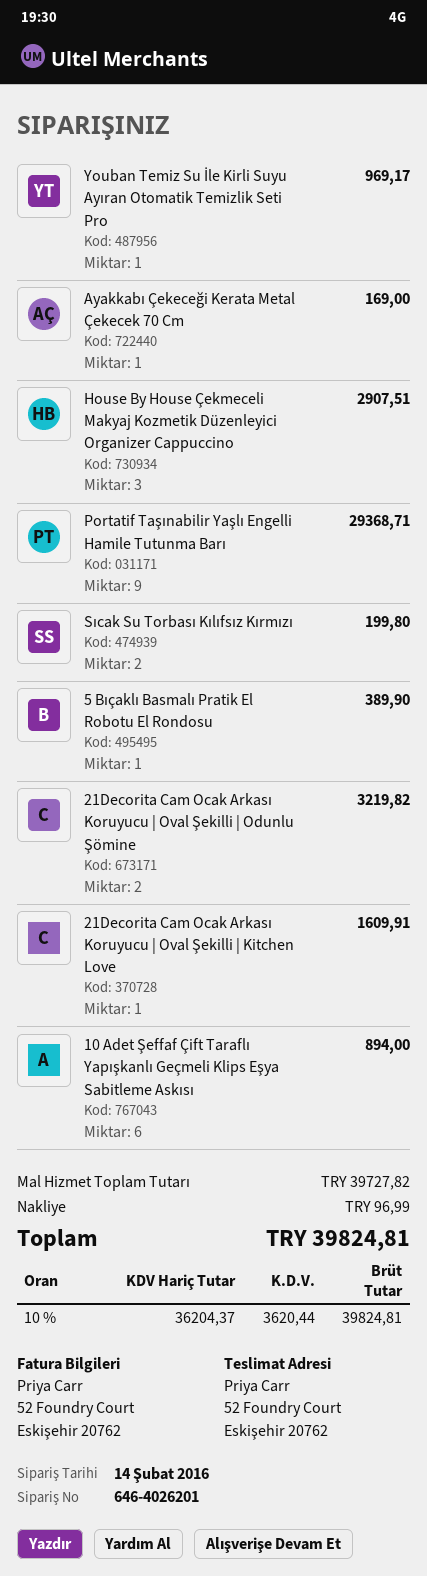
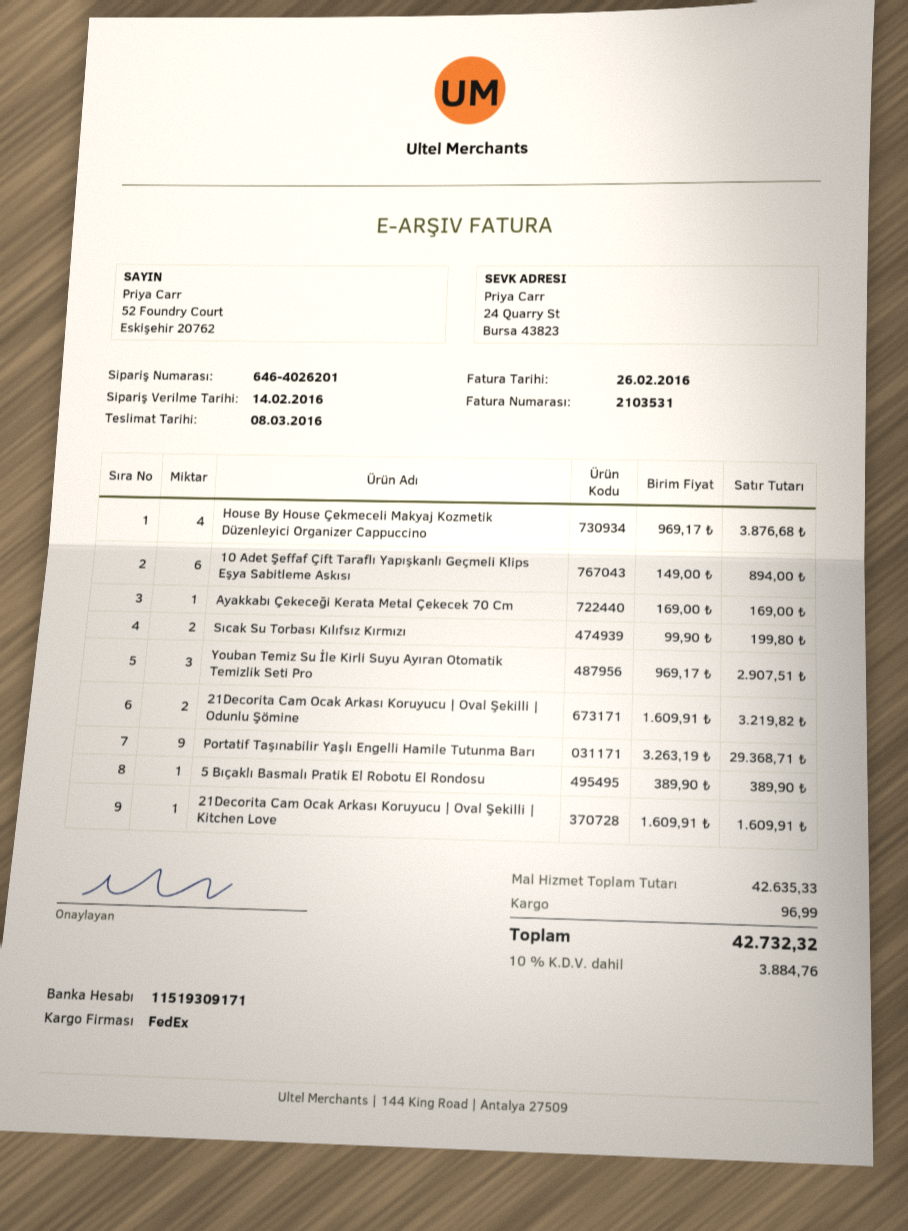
ship to: 52 Foundry Court, Eskişehir 20762 -> 24 Quarry St, Bursa 43823
Youban Temiz Su İle Kirli Suyu Ayıran Otomatik Temizlik Seti Pro: 1 for 969.17 -> 3 for 2907.51
House By House Çekmeceli Makyaj Kozmetik Düzenleyici Organizer Cappuccino: 3 for 2907.51 -> 4 for 3876.68
subtotal: 39727.82 -> 42635.33
tax: 10% = 3620.44 -> 10% = 3884.76
total: 39824.81 -> 42732.32

